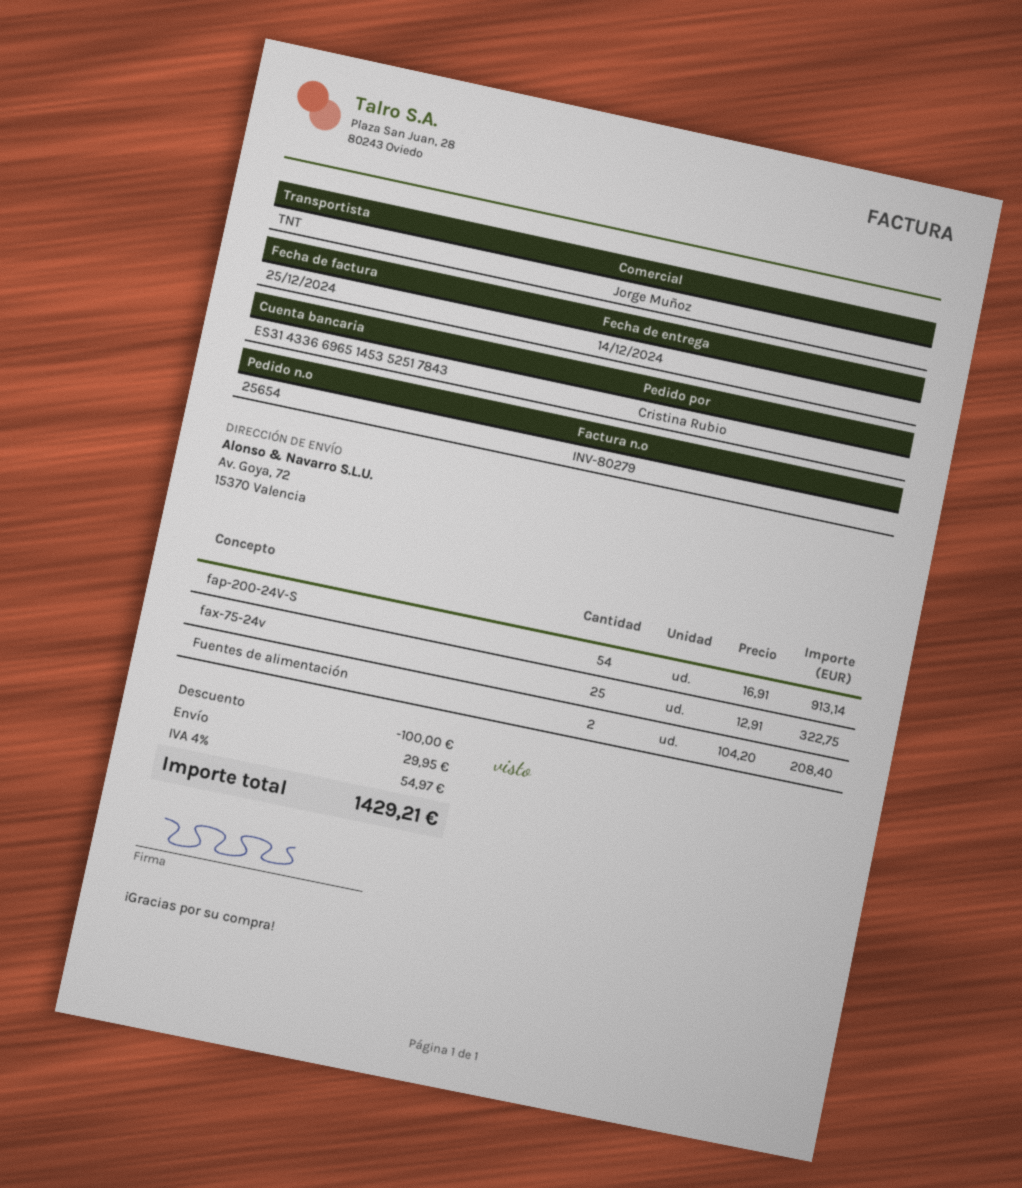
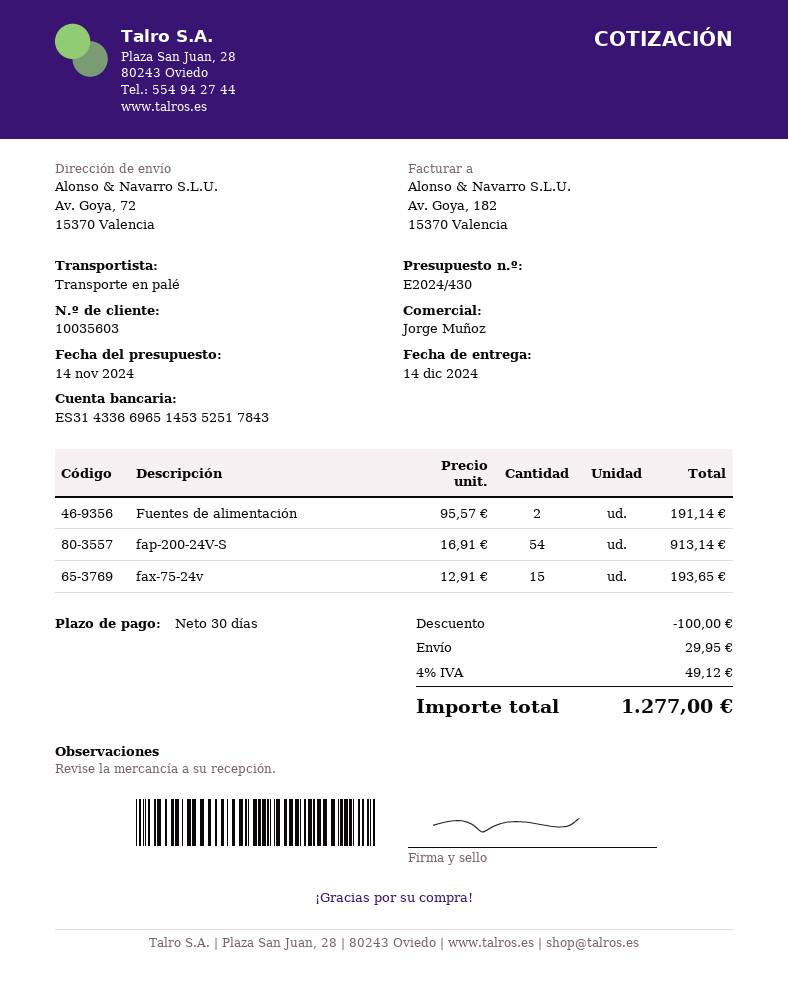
shipping method: TNT -> pallet freight
fax-75-24v: 25 x 12.91 = 322.75 -> 15 x 12.91 = 193.65
Fuentes de alimentación: 2 x 104.20 = 208.40 -> 2 x 95.57 = 191.14
tax: 4% = 54.97 -> 4% = 49.12
total: 1429.21 -> 1277.00

